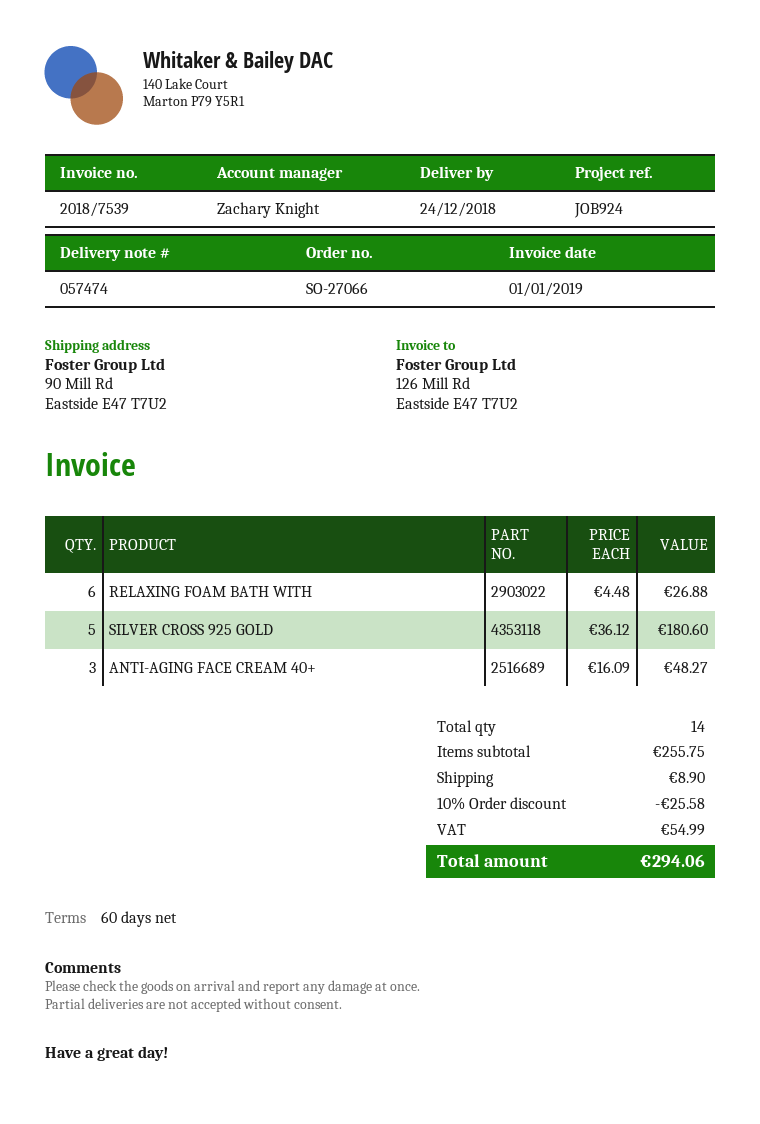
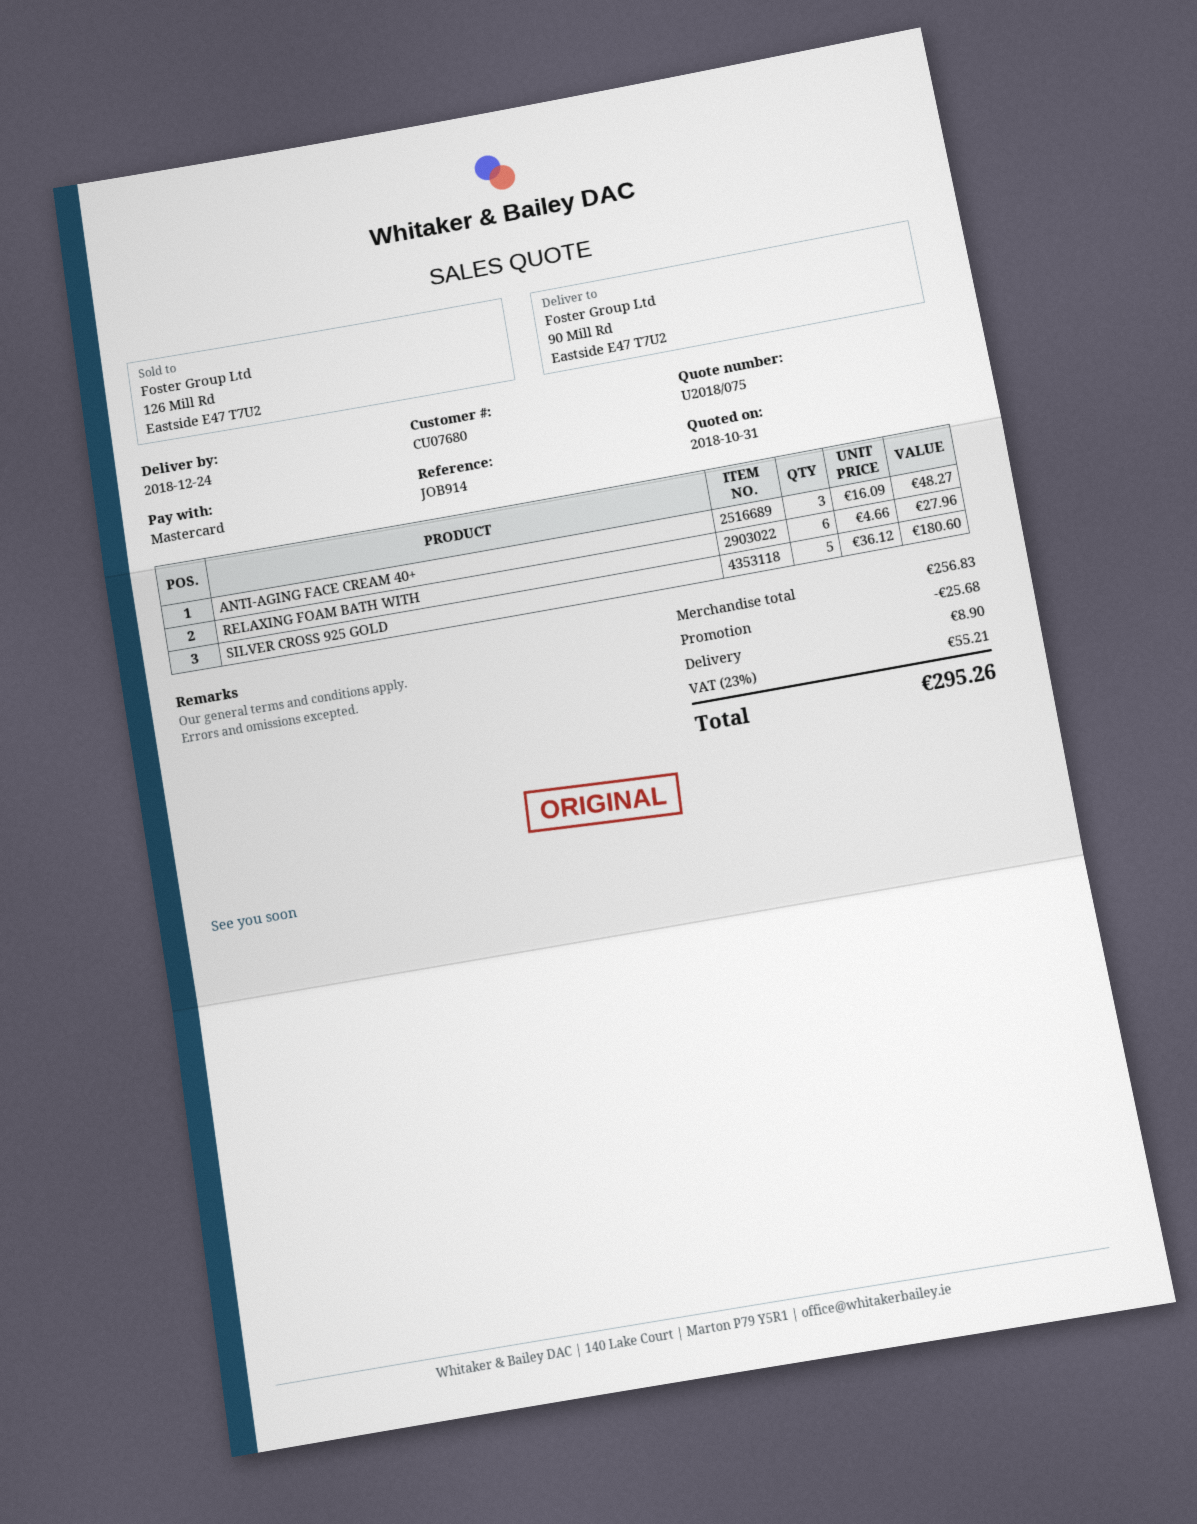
reference: JOB924 -> JOB914
RELAXING FOAM BATH WITH: 6 x 4.48 = 26.88 -> 6 x 4.66 = 27.96
subtotal: 255.75 -> 256.83
discount: 25.58 -> 25.68
tax: 54.99 -> 55.21
total: 294.06 -> 295.26

